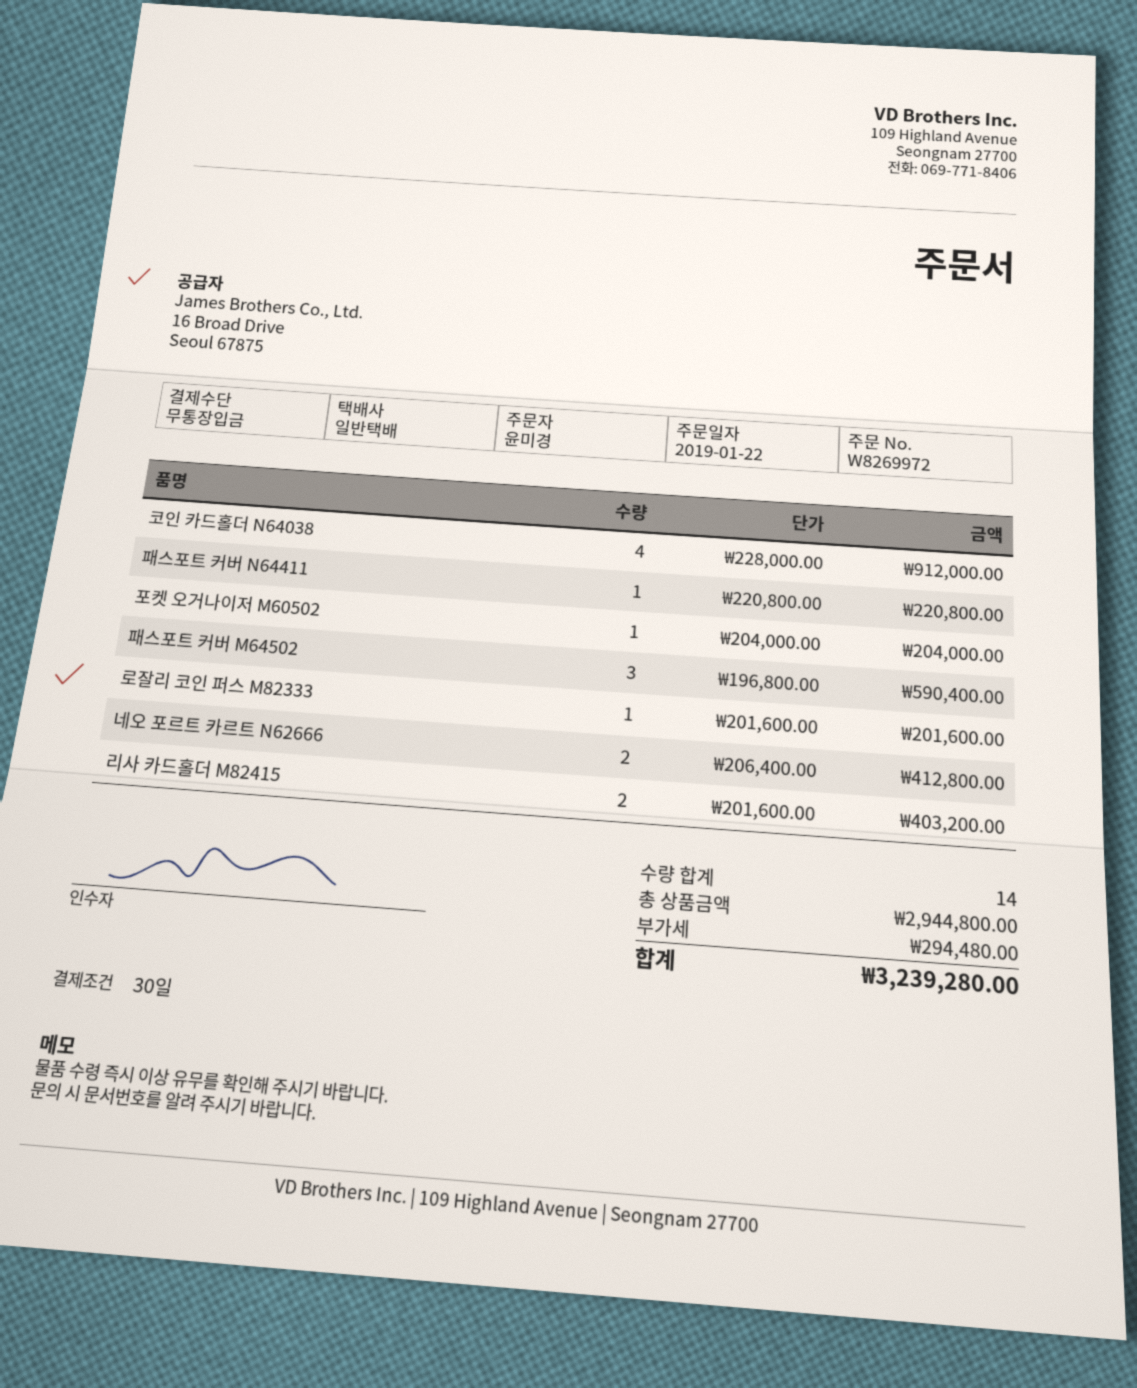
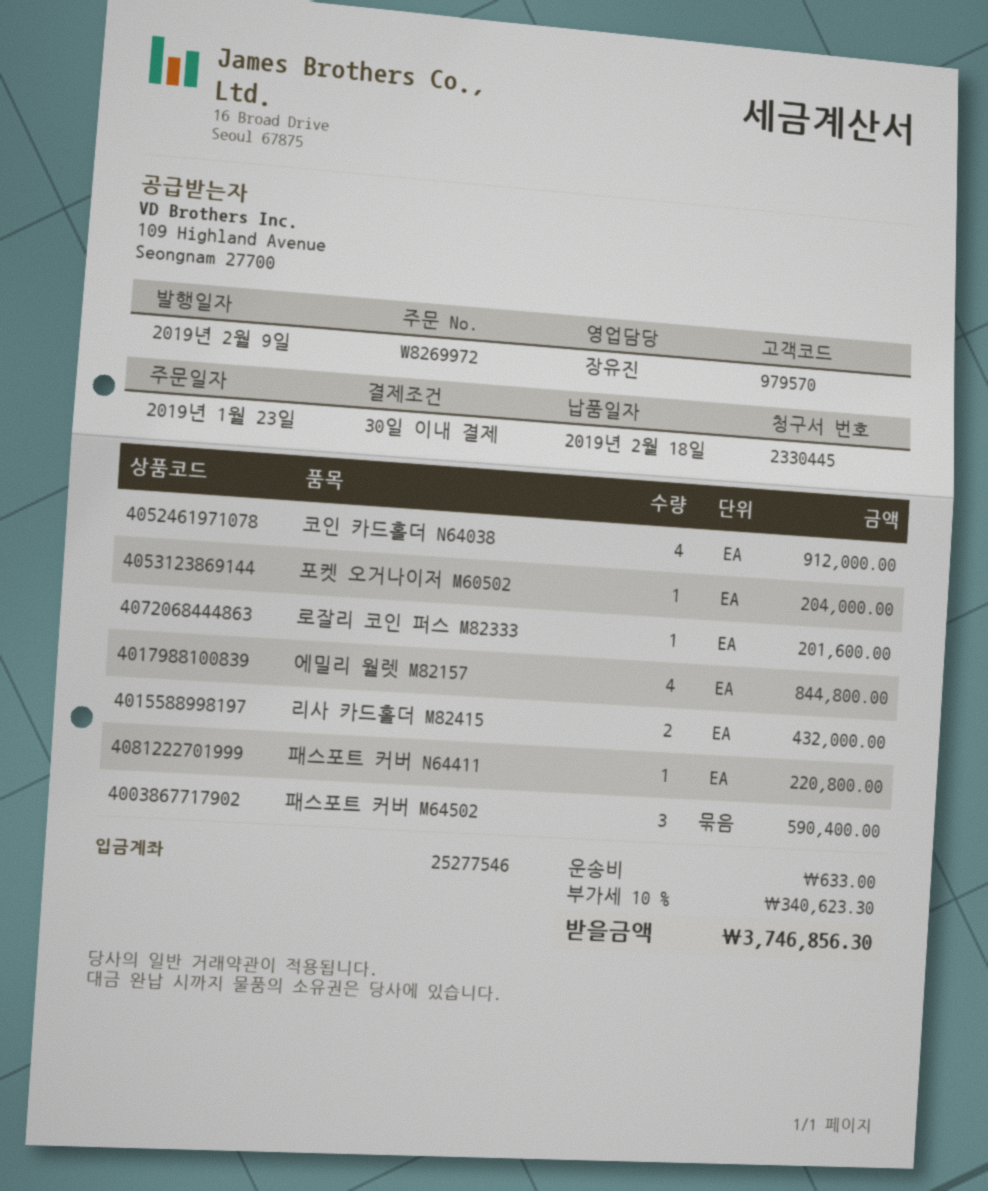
order date: 2019-01-22 -> 2019-01-23
네오 포르트 카르트 N62666: 2 for 412800.00 -> none
리사 카드홀더 M82415: 2 for 403200.00 -> 2 for 432000.00
에밀리 월렛 M82157: none -> 4 for 844800.00
shipping: none -> 633.00
tax: 294480.00 -> 340623.30
total: 3239280.00 -> 3746856.30

